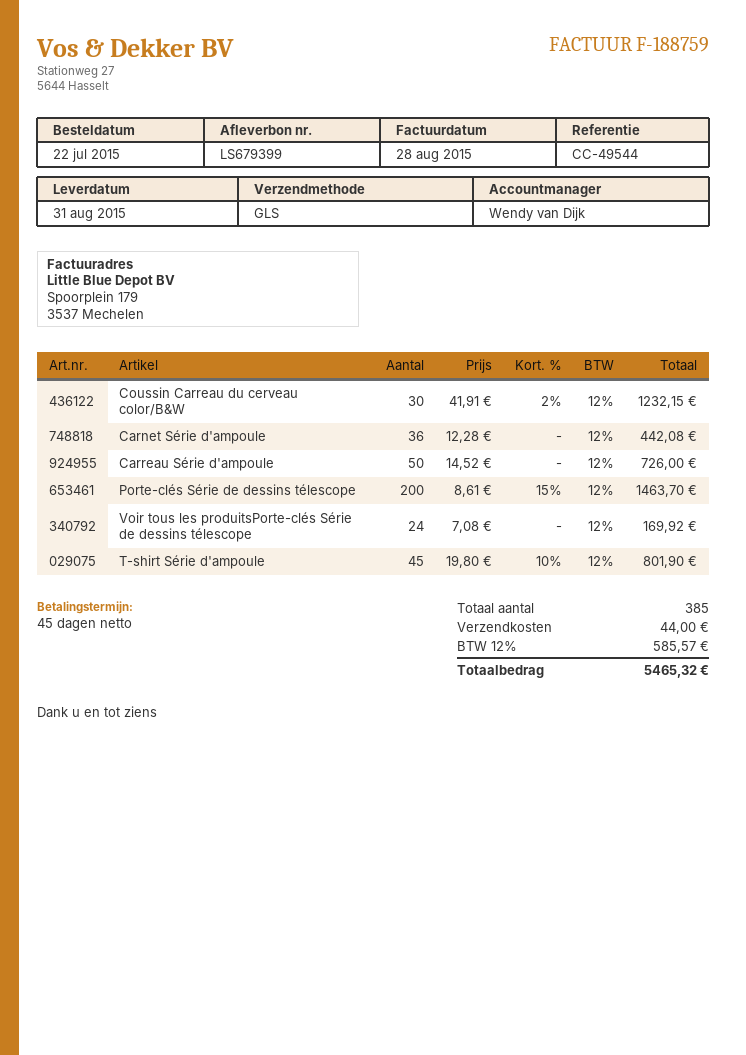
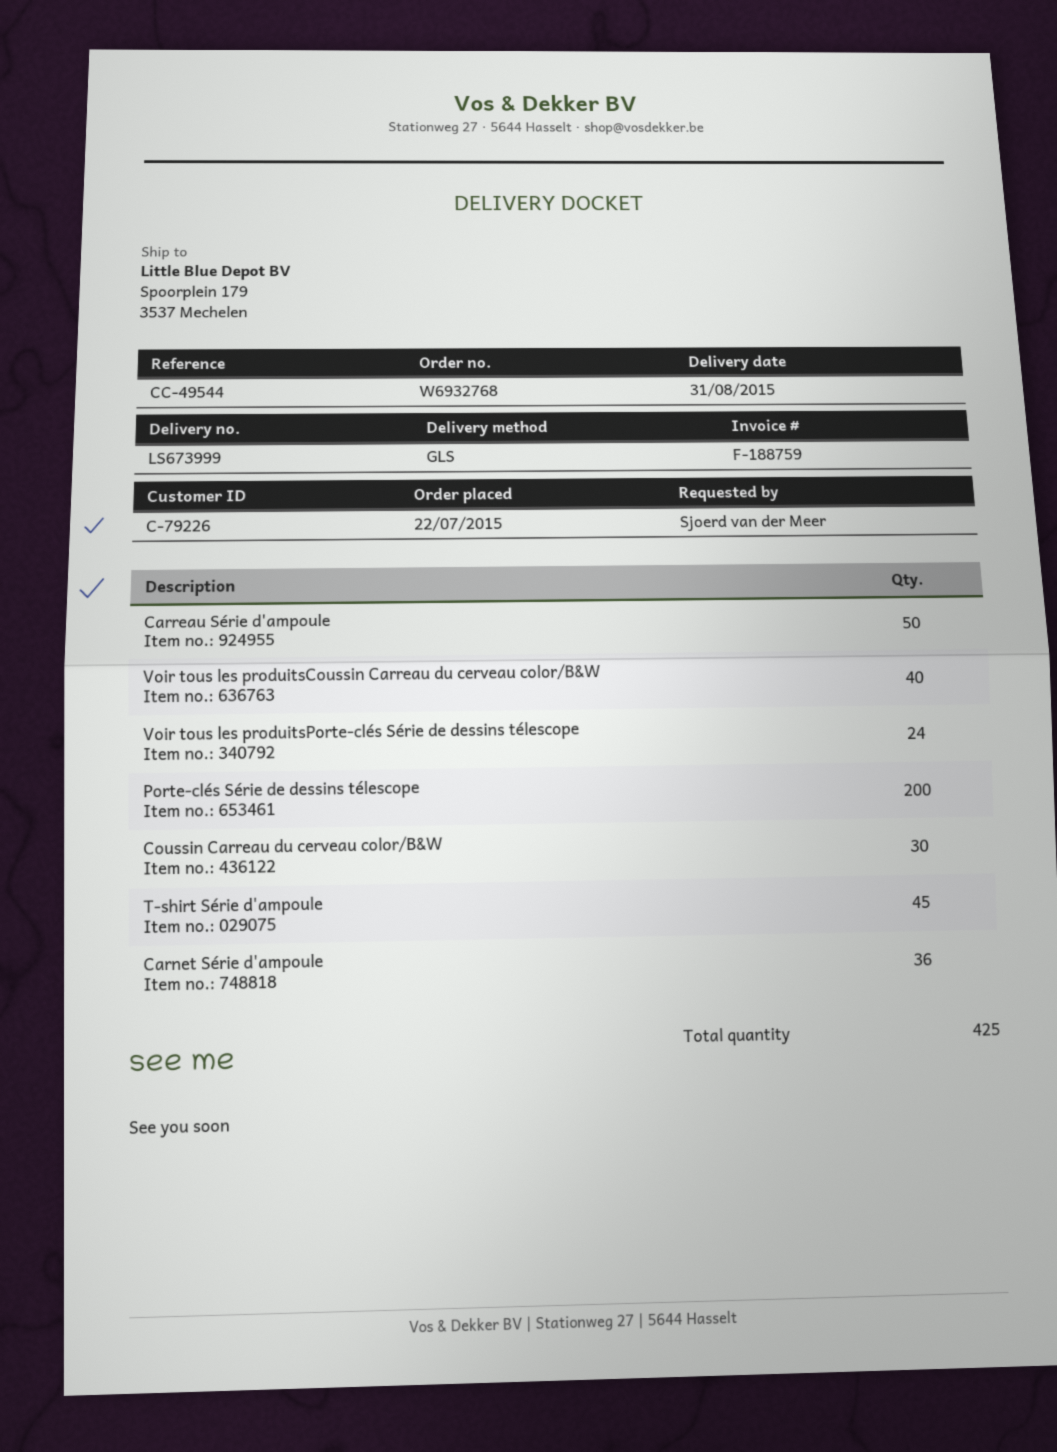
delivery note number: LS679399 -> LS673999
Voir tous les produitsCoussin Carreau du cerveau color/B&W: none -> 40
total quantity: 385 -> 425

